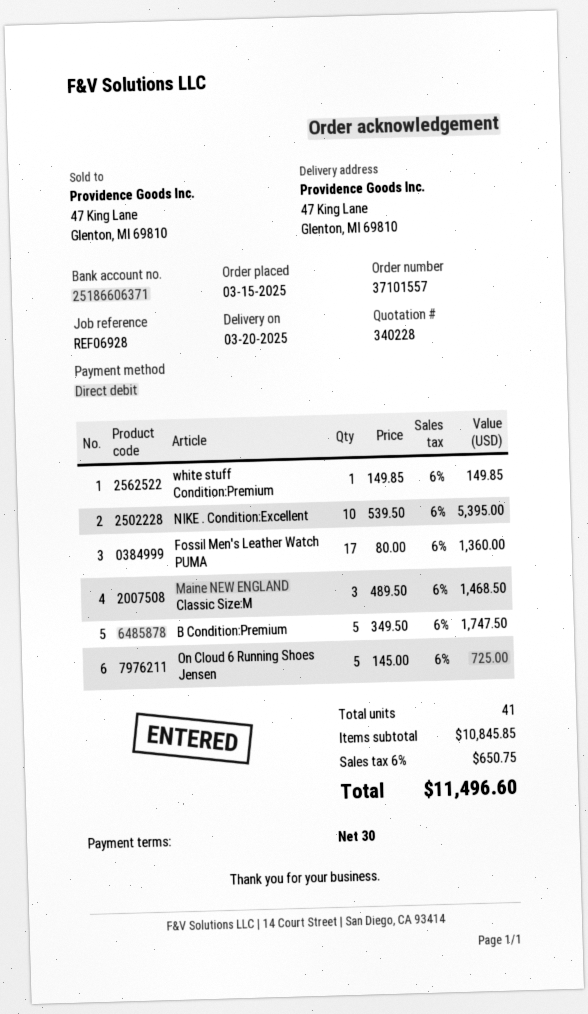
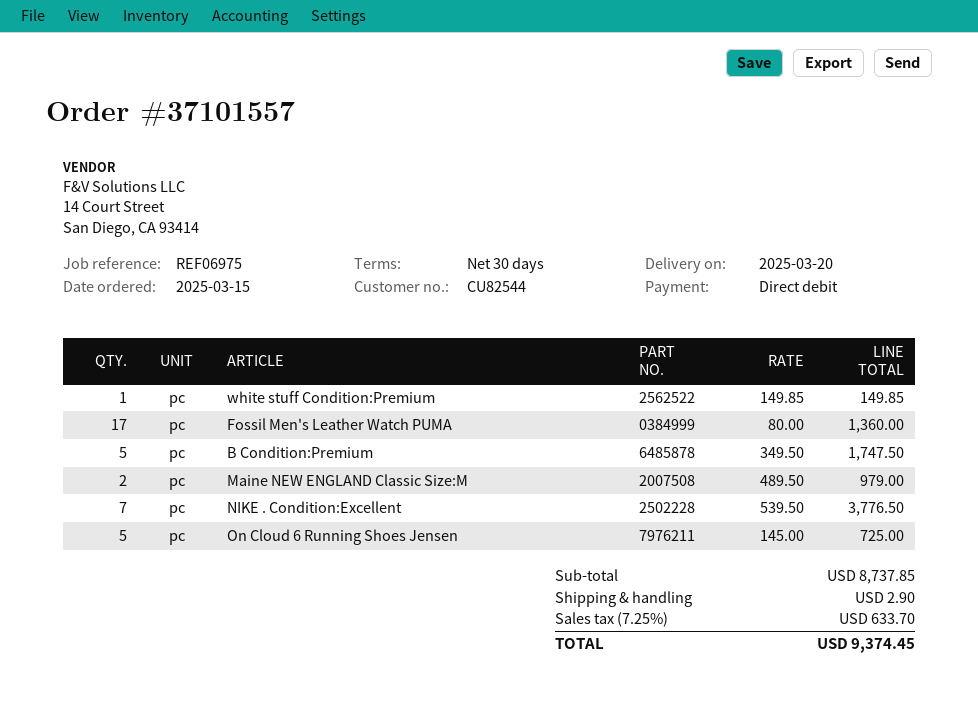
reference: REF06928 -> REF06975
NIKE . Condition:Excellent: 10 x 539.50 = 5395.00 -> 7 x 539.50 = 3776.50
Maine NEW ENGLAND Classic Size:M: 3 x 489.50 = 1468.50 -> 2 x 489.50 = 979.00
subtotal: 10845.85 -> 8737.85
shipping: none -> 2.90
tax: 6% = 650.75 -> 7.25% = 633.70
total: 11496.60 -> 9374.45

